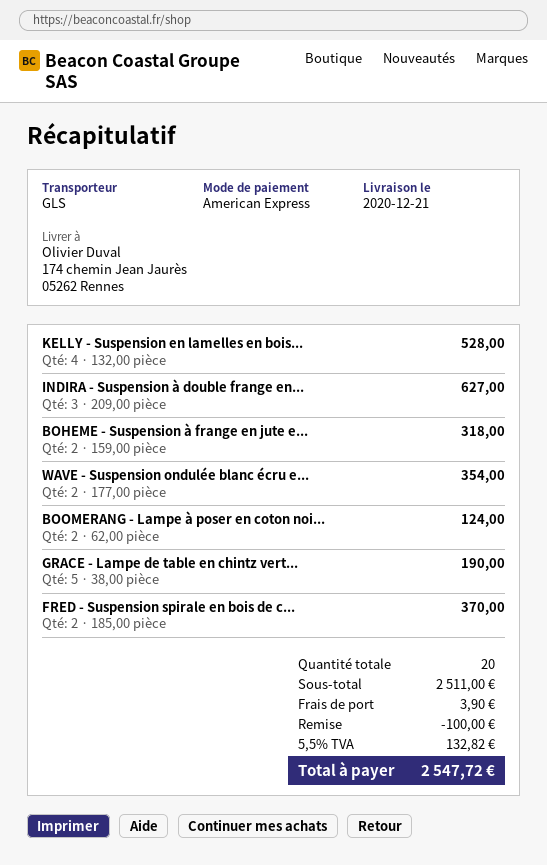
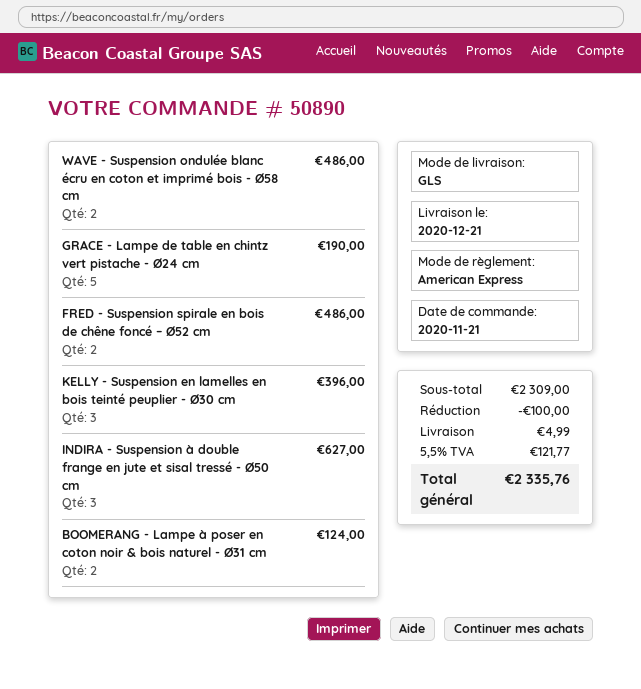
KELLY - Suspension en lamelles en bois...: 4 for 528.00 -> 3 for 396.00
BOHEME - Suspension à frange en jute e...: 2 for 318.00 -> none
WAVE - Suspension ondulée blanc écru e...: 2 for 354.00 -> 2 for 486.00
FRED - Suspension spirale en bois de c...: 2 for 370.00 -> 2 for 486.00
subtotal: 2511.00 -> 2309.00
shipping: 3.90 -> 4.99
tax: 5.5% = 132.82 -> 5.5% = 121.77
total: 2547.72 -> 2335.76

